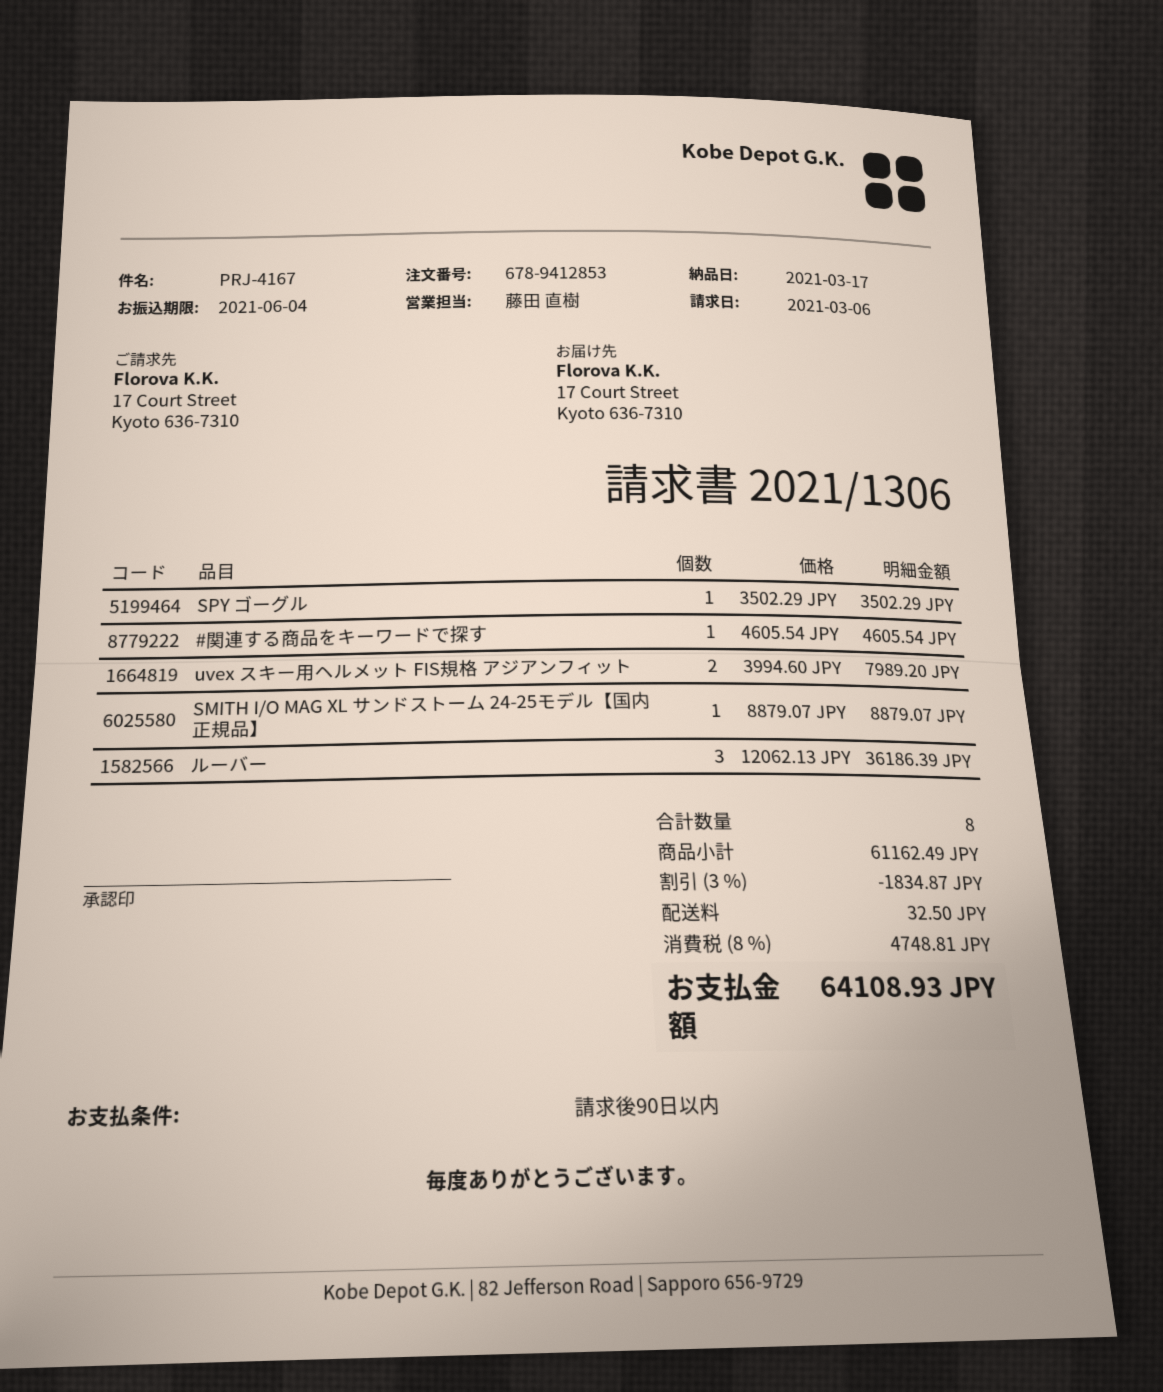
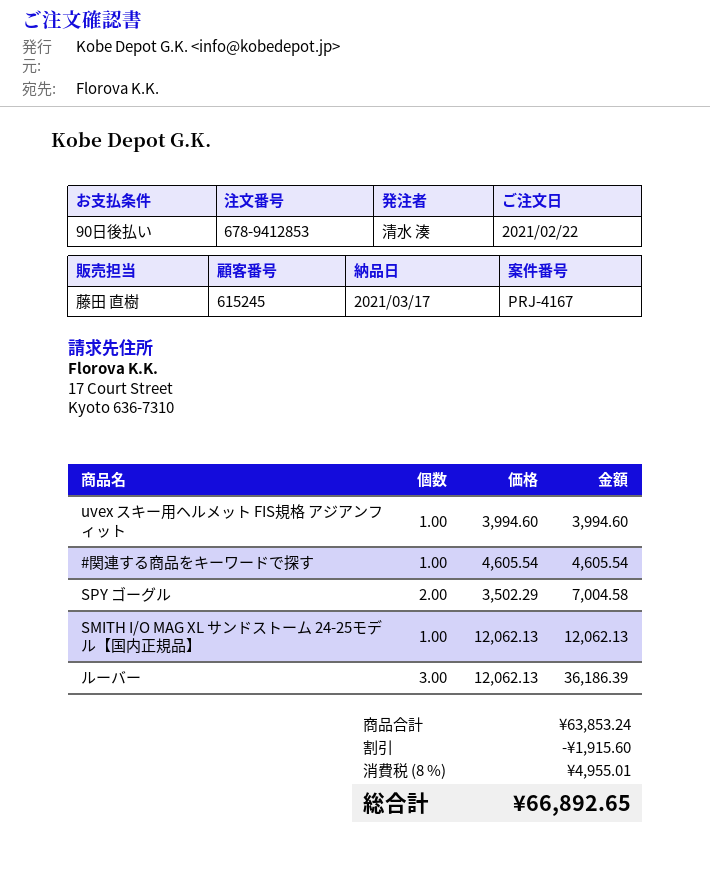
SPY ゴーグル: 1 x 3502.29 = 3502.29 -> 2 x 3502.29 = 7004.58
uvex スキー用ヘルメット FIS規格 アジアンフィット: 2 x 3994.60 = 7989.20 -> 1 x 3994.60 = 3994.60
SMITH I/O MAG XL サンドストーム 24-25モデル【国内正規品】: 1 x 8879.07 = 8879.07 -> 1 x 12062.13 = 12062.13
subtotal: 61162.49 -> 63853.24
discount: 1834.87 -> 1915.60
shipping: 32.50 -> none
tax: 8% = 4748.81 -> 8% = 4955.01
total: 64108.93 -> 66892.65

